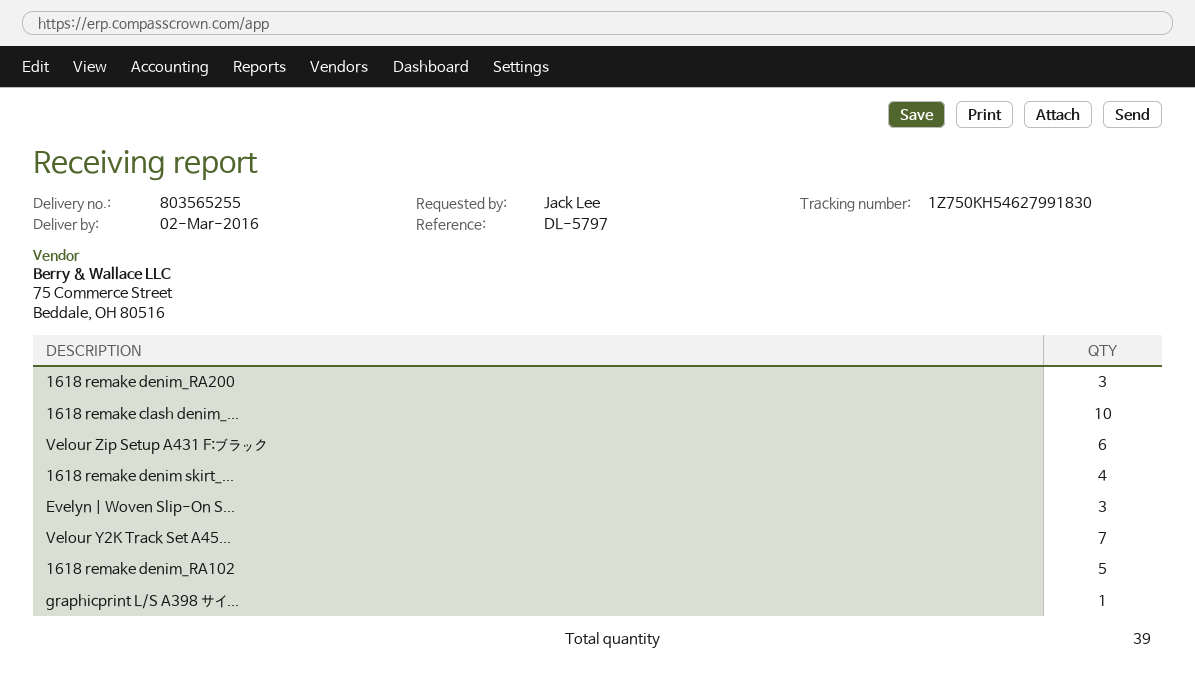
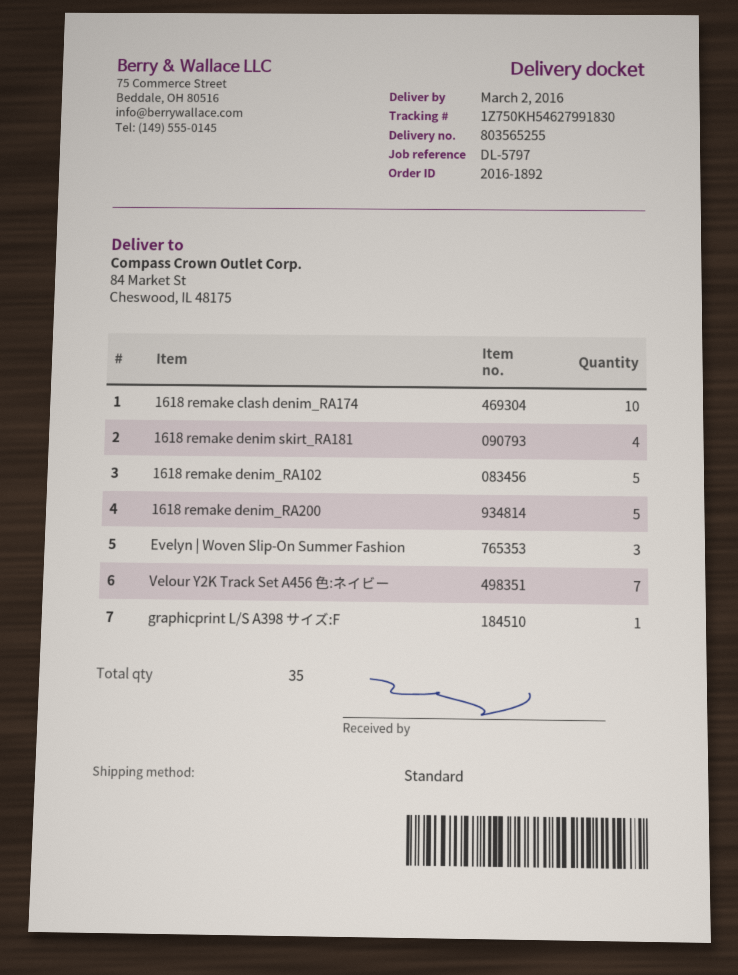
1618 remake denim_RA200: 3 -> 5
Velour Zip Setup A431 F:ブラック: 6 -> none
total quantity: 39 -> 35

